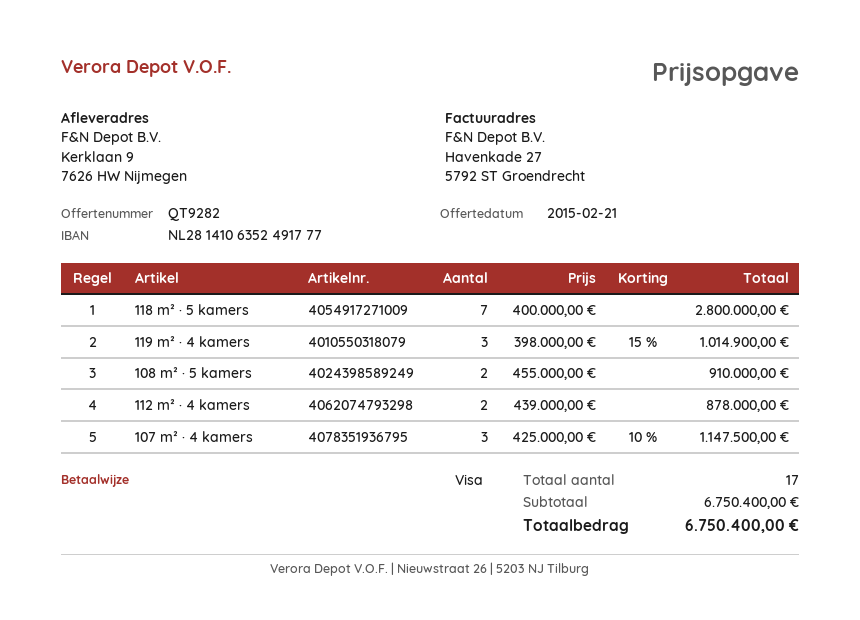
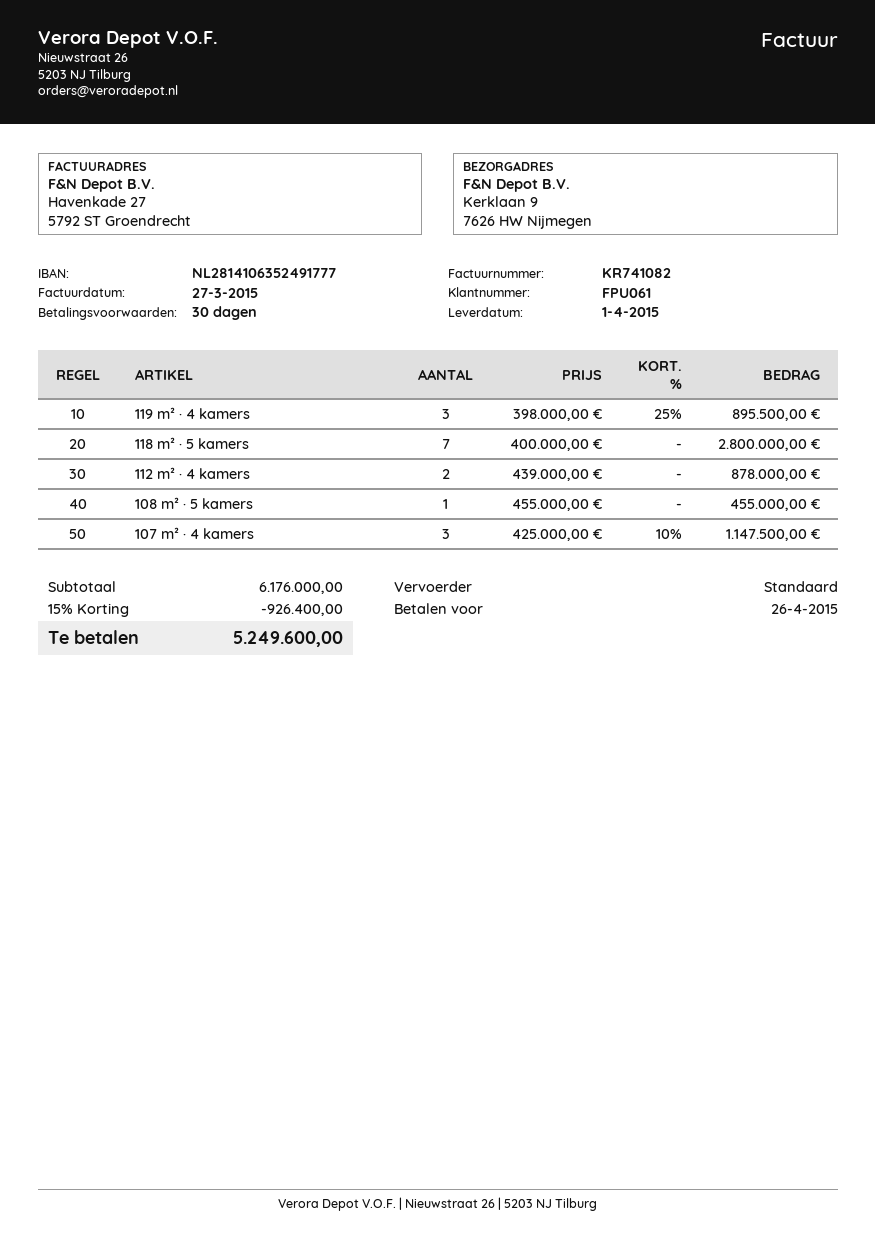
119 m² · 4 kamers: 3 x 398000.00 - 15% = 1014900.00 -> 3 x 398000.00 - 25% = 895500.00
108 m² · 5 kamers: 2 x 455000.00 = 910000.00 -> 1 x 455000.00 = 455000.00
subtotal: 6750400.00 -> 6176000.00
discount: none -> 15% = 926400.00
total: 6750400.00 -> 5249600.00

